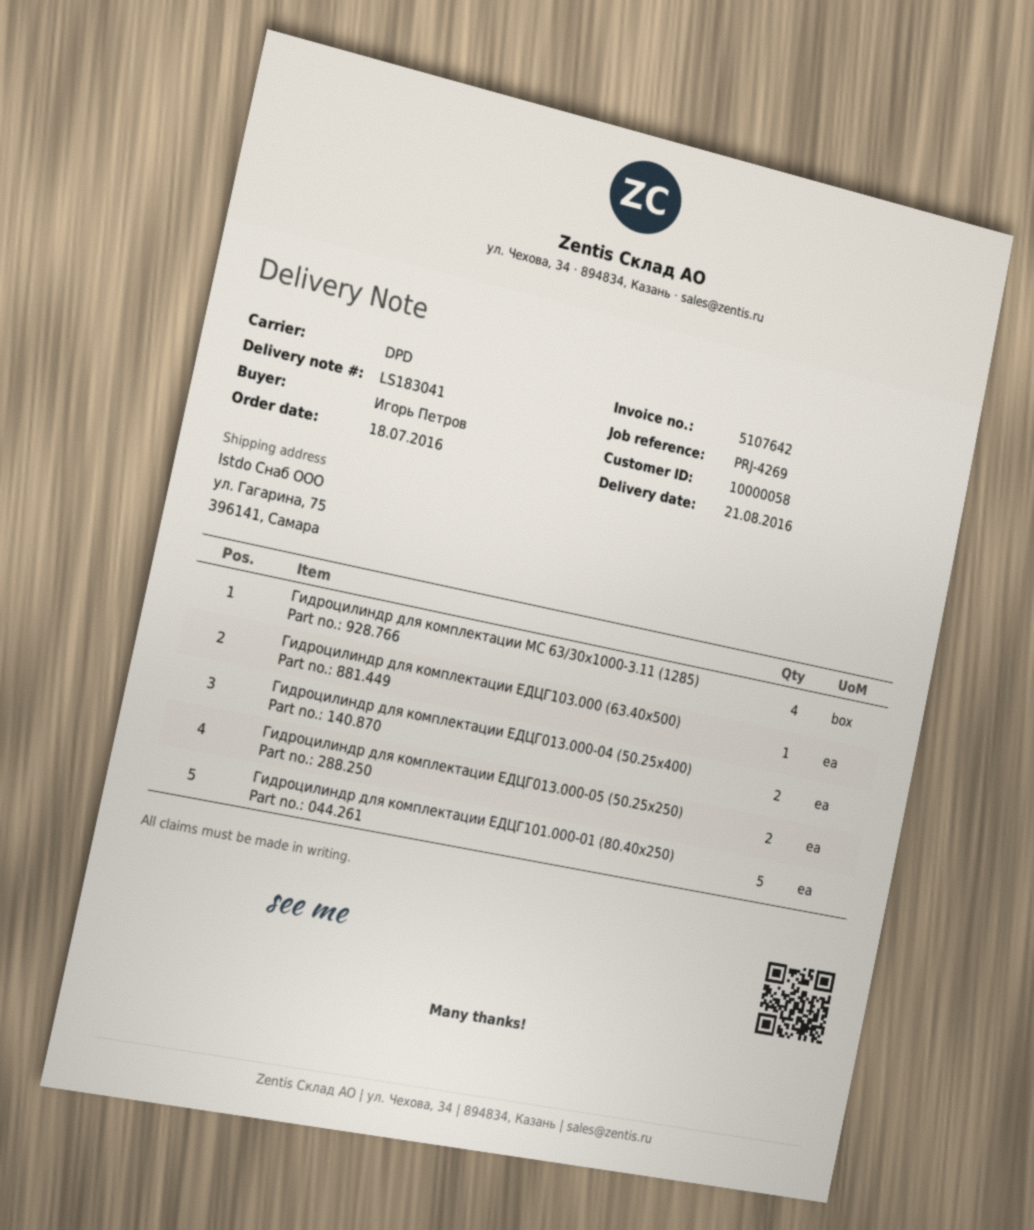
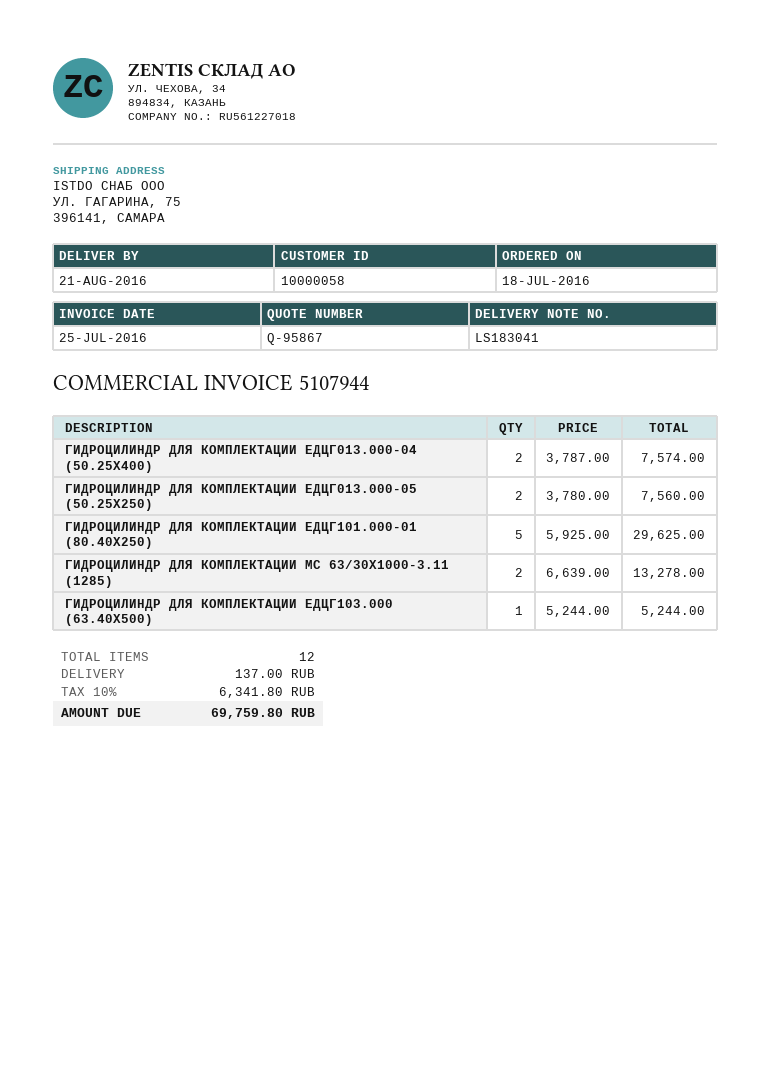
invoice number: 5107642 -> 5107944
Гидроцилиндр для комплектации МС 63/30х1000-3.11 (1285): 4 -> 2

